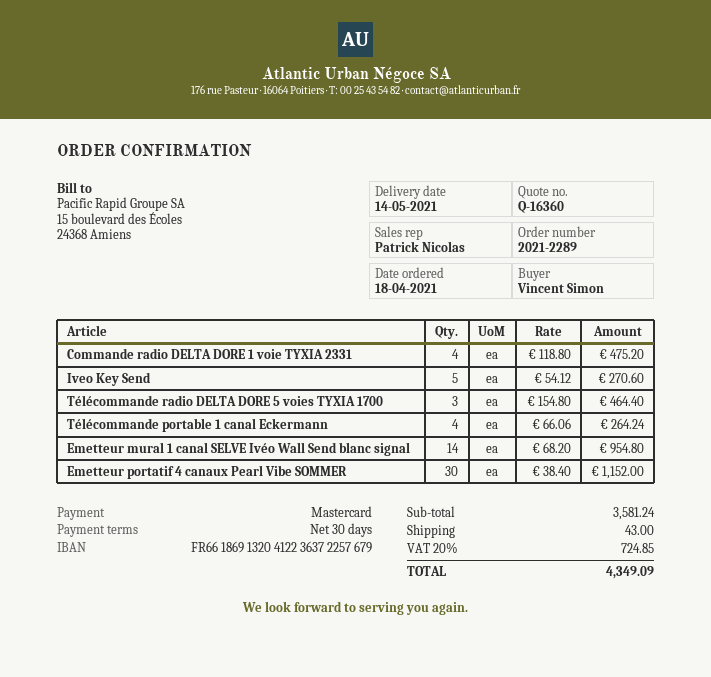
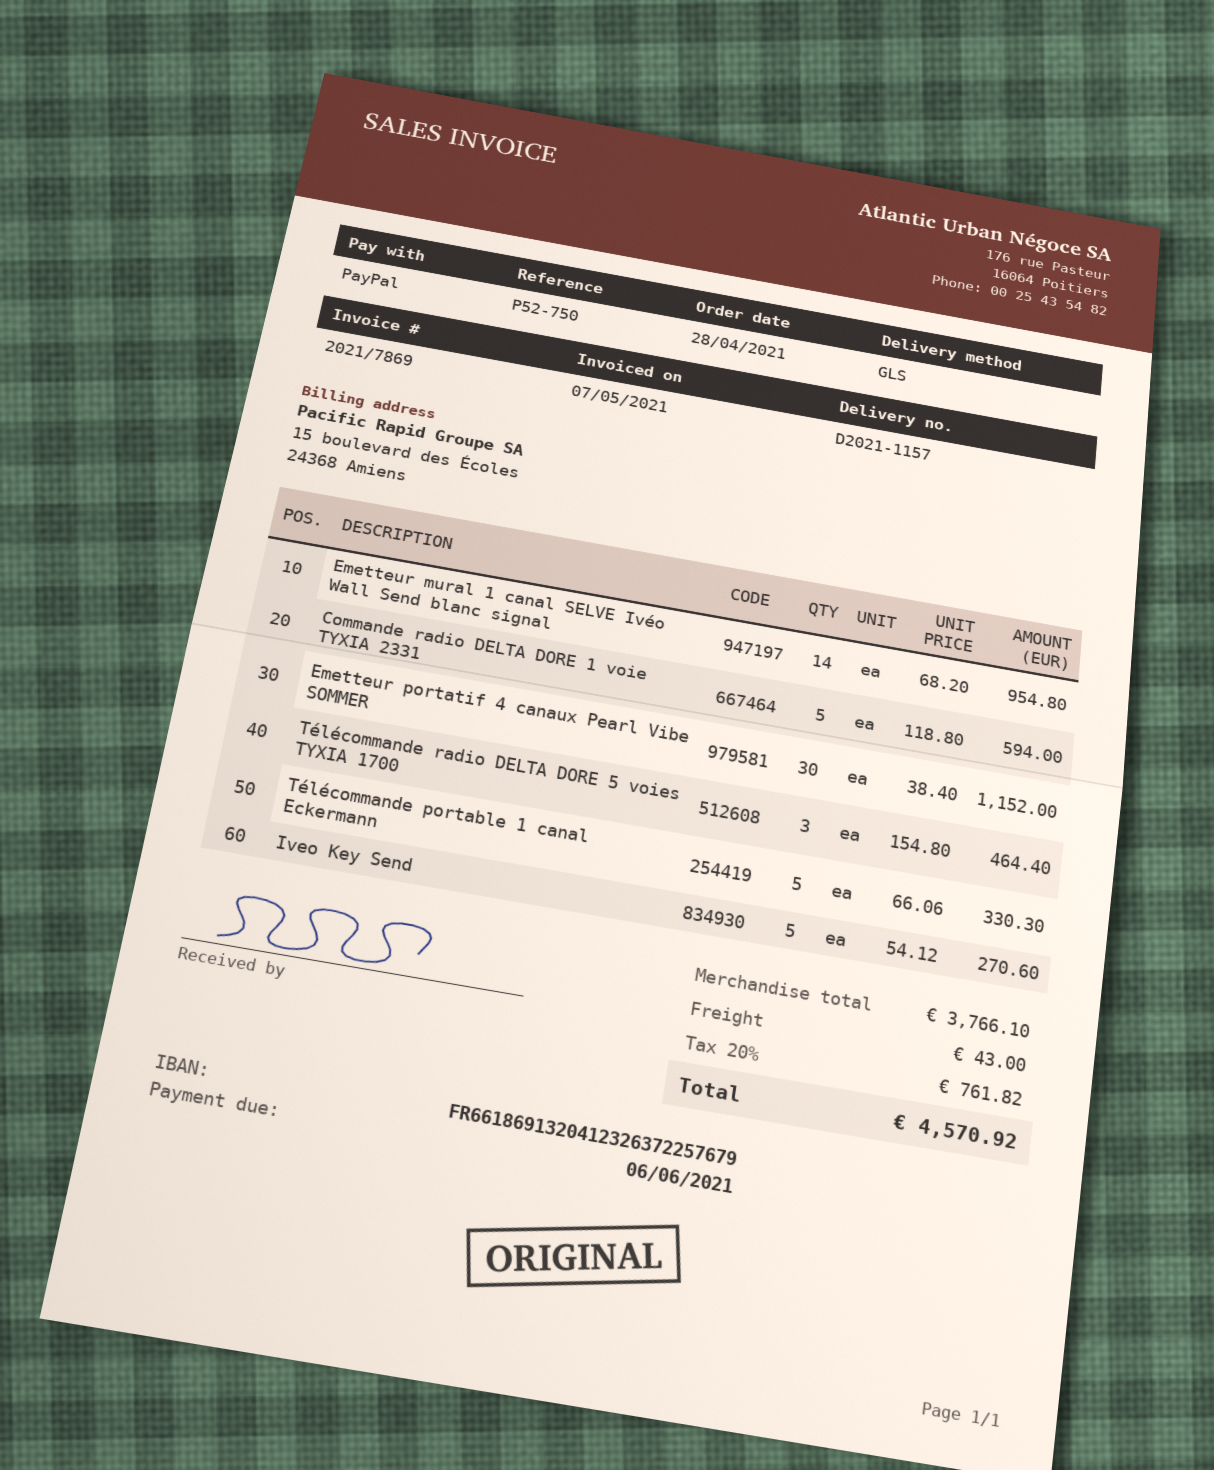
order date: 2021-04-18 -> 2021-04-28
payment method: Mastercard -> PayPal
bank account: FR6618691320412236372257679 -> FR6618691320412326372257679
Commande radio DELTA DORE 1 voie TYXIA 2331: 4 x 118.80 = 475.20 -> 5 x 118.80 = 594.00
Télécommande portable 1 canal Eckermann: 4 x 66.06 = 264.24 -> 5 x 66.06 = 330.30
subtotal: 3581.24 -> 3766.10
tax: 20% = 724.85 -> 20% = 761.82
total: 4349.09 -> 4570.92

